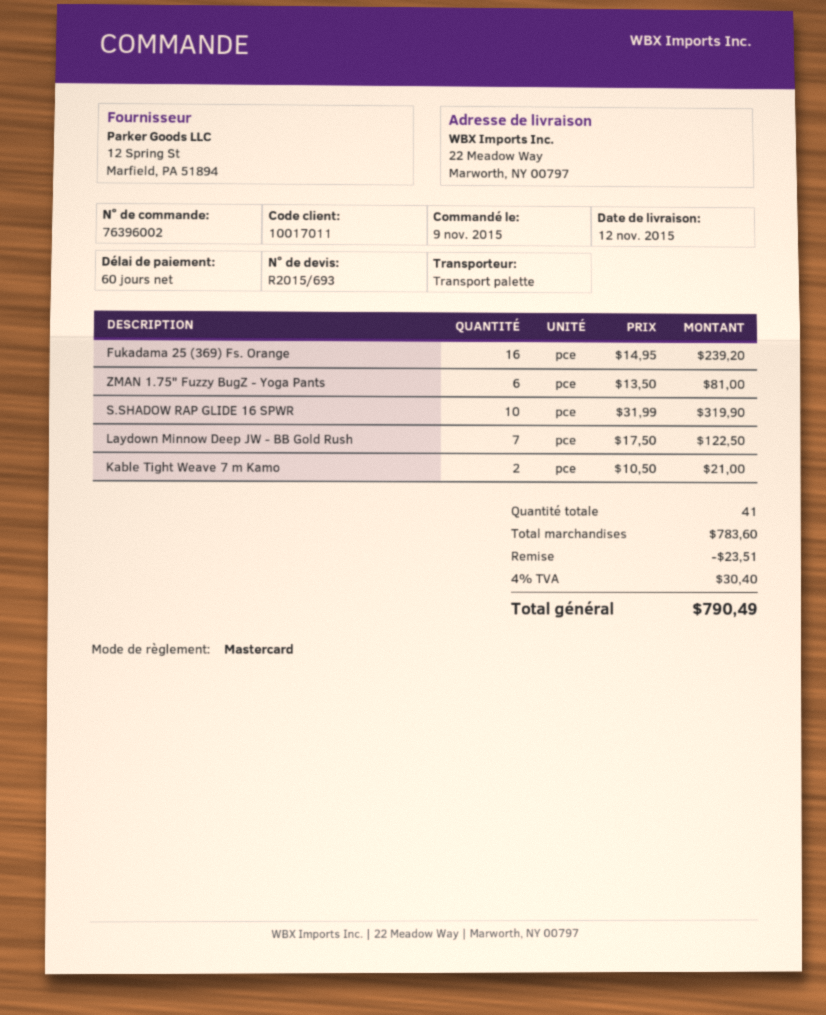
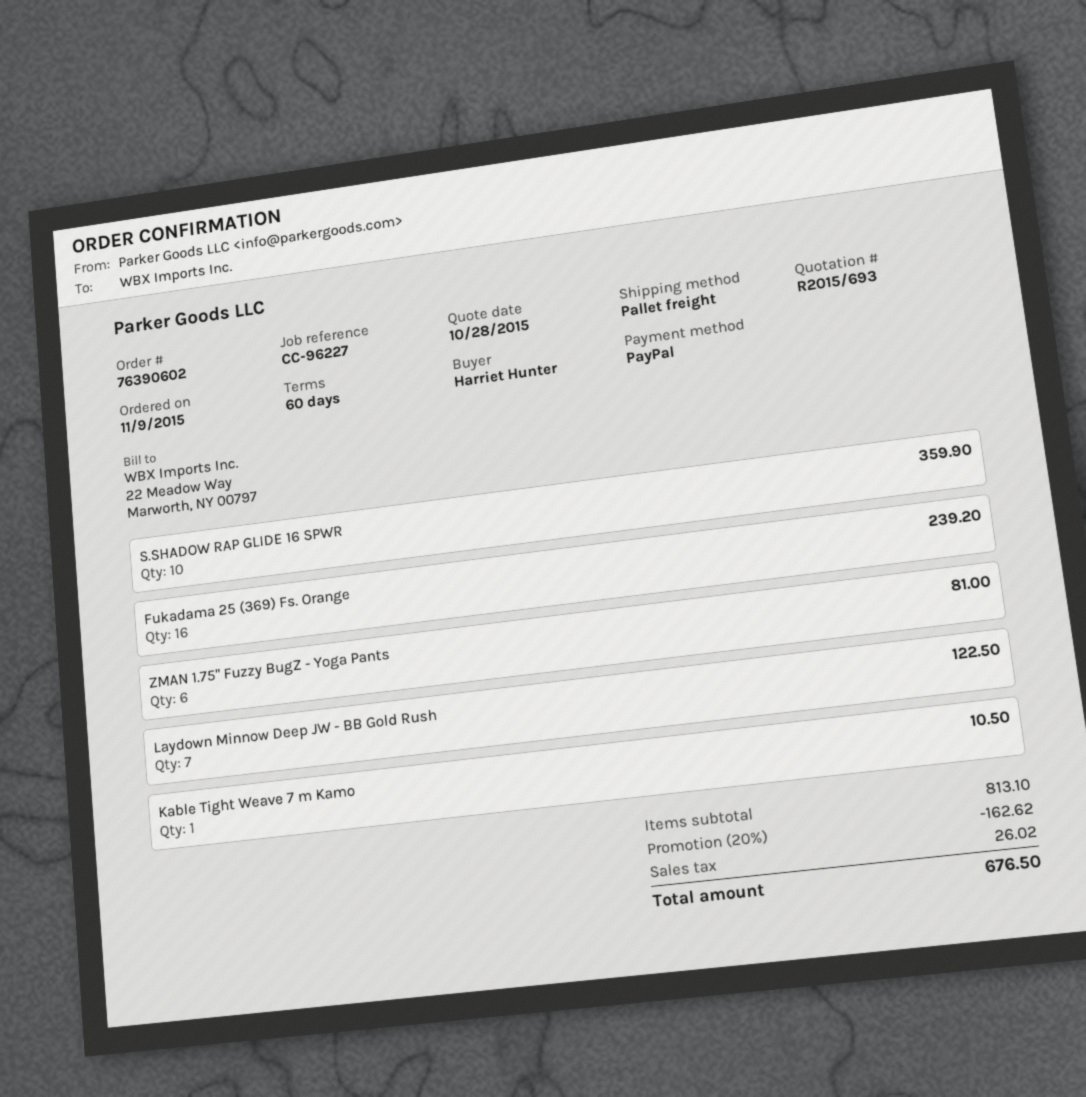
order number: 76396002 -> 76390602
payment method: Mastercard -> PayPal
S.SHADOW RAP GLIDE 16 SPWR: 10 for 319.90 -> 10 for 359.90
Kable Tight Weave 7 m Kamo: 2 for 21.00 -> 1 for 10.50
subtotal: 783.60 -> 813.10
discount: 23.51 -> 162.62
tax: 30.40 -> 26.02
total: 790.49 -> 676.50

